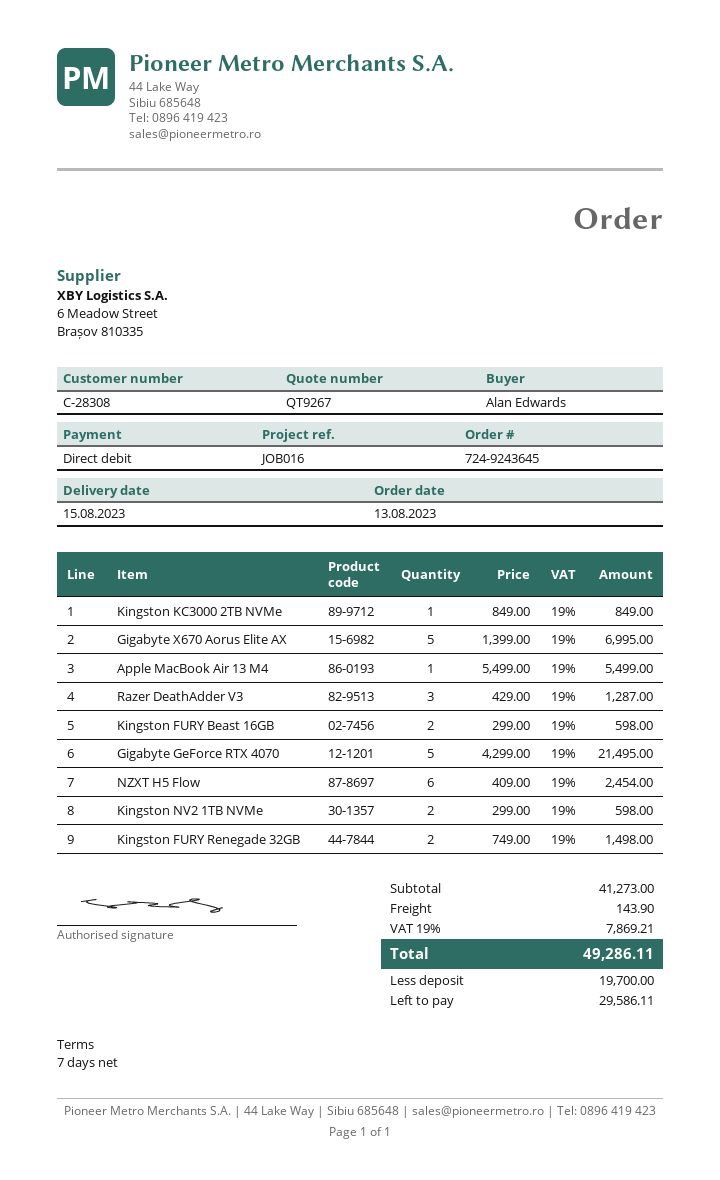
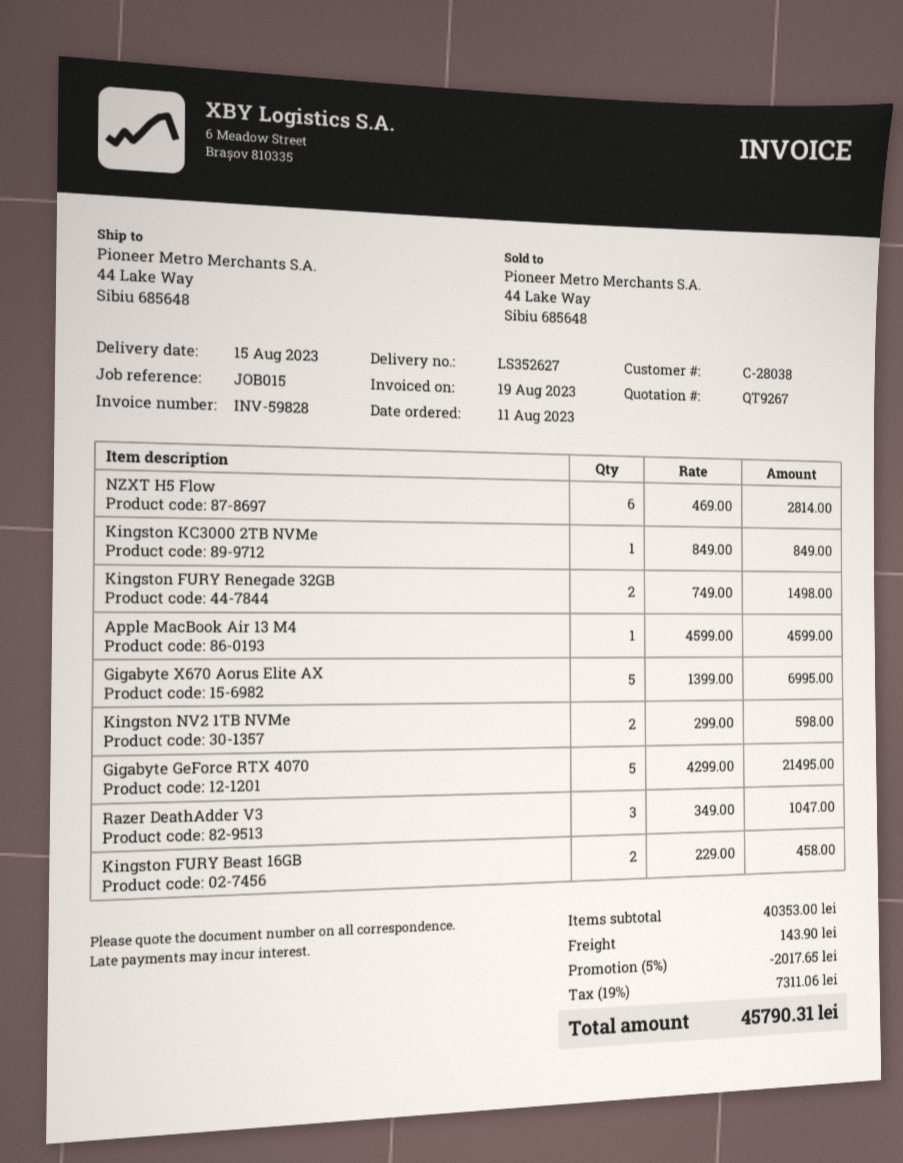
order date: 2023-08-13 -> 2023-08-11
customer number: C-28308 -> C-28038
reference: JOB016 -> JOB015
Apple MacBook Air 13 M4: 1 x 5499.00 = 5499.00 -> 1 x 4599.00 = 4599.00
Razer DeathAdder V3: 3 x 429.00 = 1287.00 -> 3 x 349.00 = 1047.00
Kingston FURY Beast 16GB: 2 x 299.00 = 598.00 -> 2 x 229.00 = 458.00
NZXT H5 Flow: 6 x 409.00 = 2454.00 -> 6 x 469.00 = 2814.00
subtotal: 41273.00 -> 40353.00
discount: none -> 5% = 2017.65
tax: 19% = 7869.21 -> 19% = 7311.06
total: 49286.11 -> 45790.31

